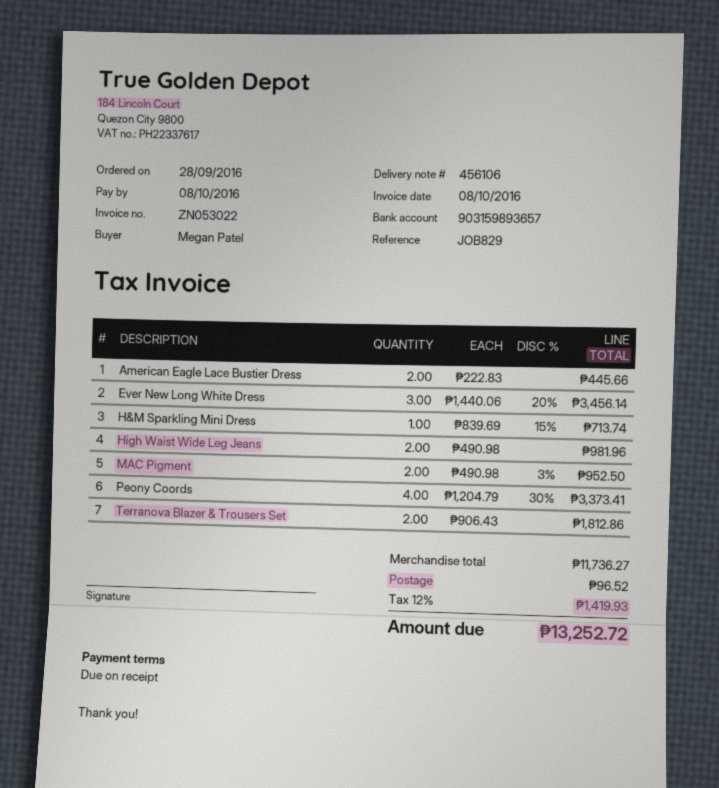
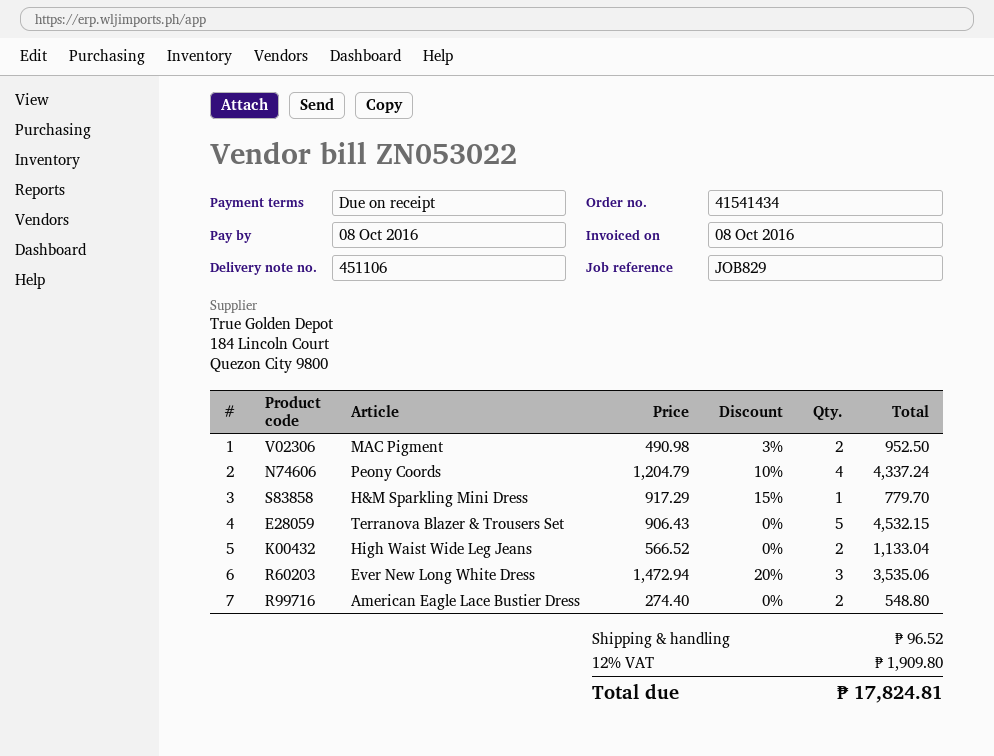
delivery note number: 456106 -> 451106
American Eagle Lace Bustier Dress: 2 x 222.83 = 445.66 -> 2 x 274.40 = 548.80
Ever New Long White Dress: 3 x 1440.06 - 20% = 3456.14 -> 3 x 1472.94 - 20% = 3535.06
H&M Sparkling Mini Dress: 1 x 839.69 - 15% = 713.74 -> 1 x 917.29 - 15% = 779.70
High Waist Wide Leg Jeans: 2 x 490.98 = 981.96 -> 2 x 566.52 = 1133.04
Peony Coords: 4 x 1204.79 - 30% = 3373.41 -> 4 x 1204.79 - 10% = 4337.24
Terranova Blazer & Trousers Set: 2 x 906.43 = 1812.86 -> 5 x 906.43 = 4532.15
tax: 12% = 1419.93 -> 12% = 1909.80
total: 13252.72 -> 17824.81

